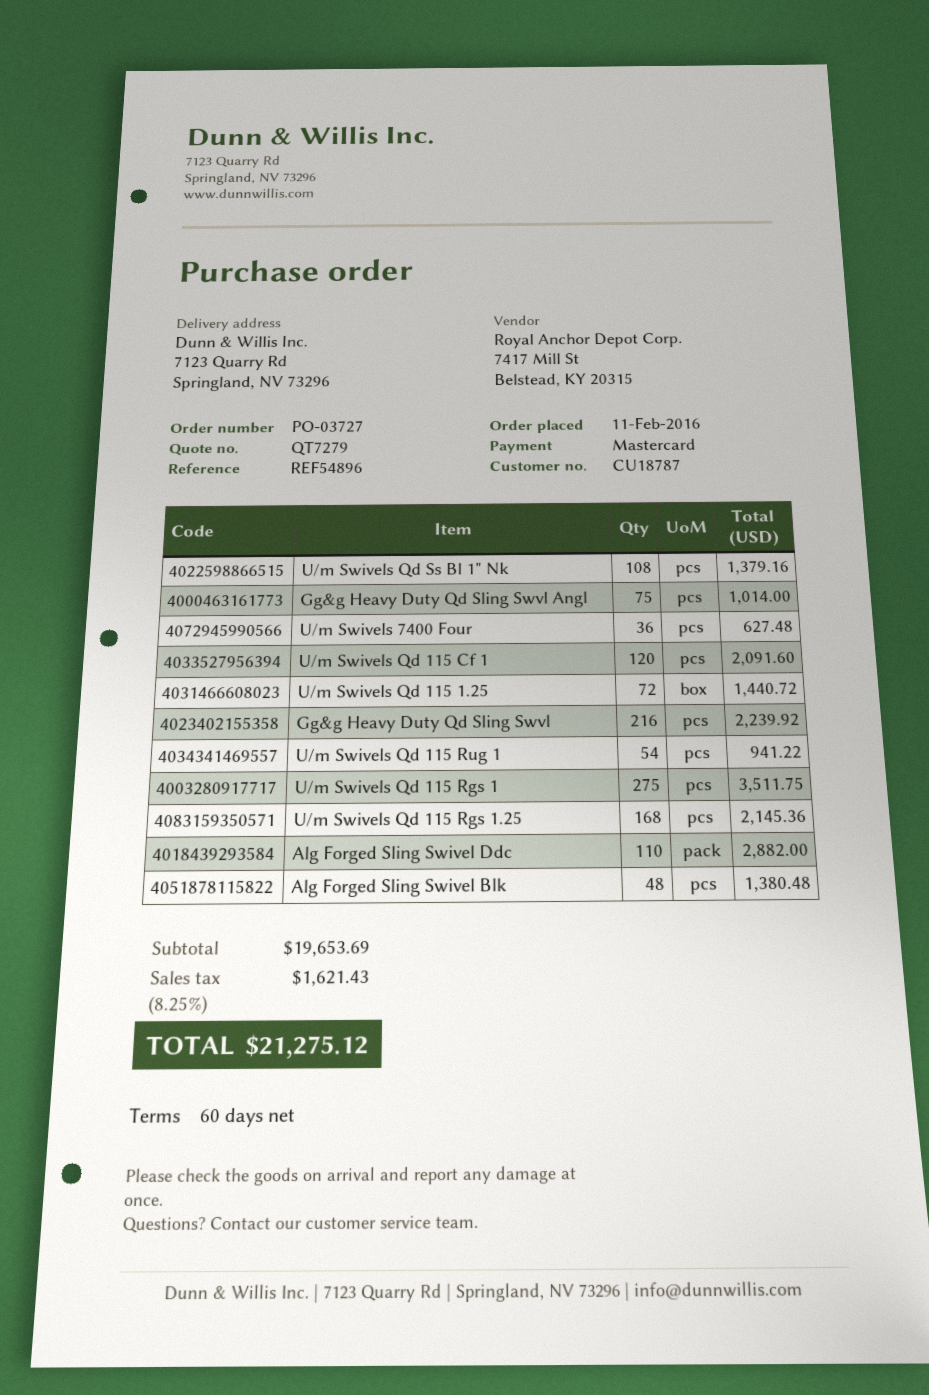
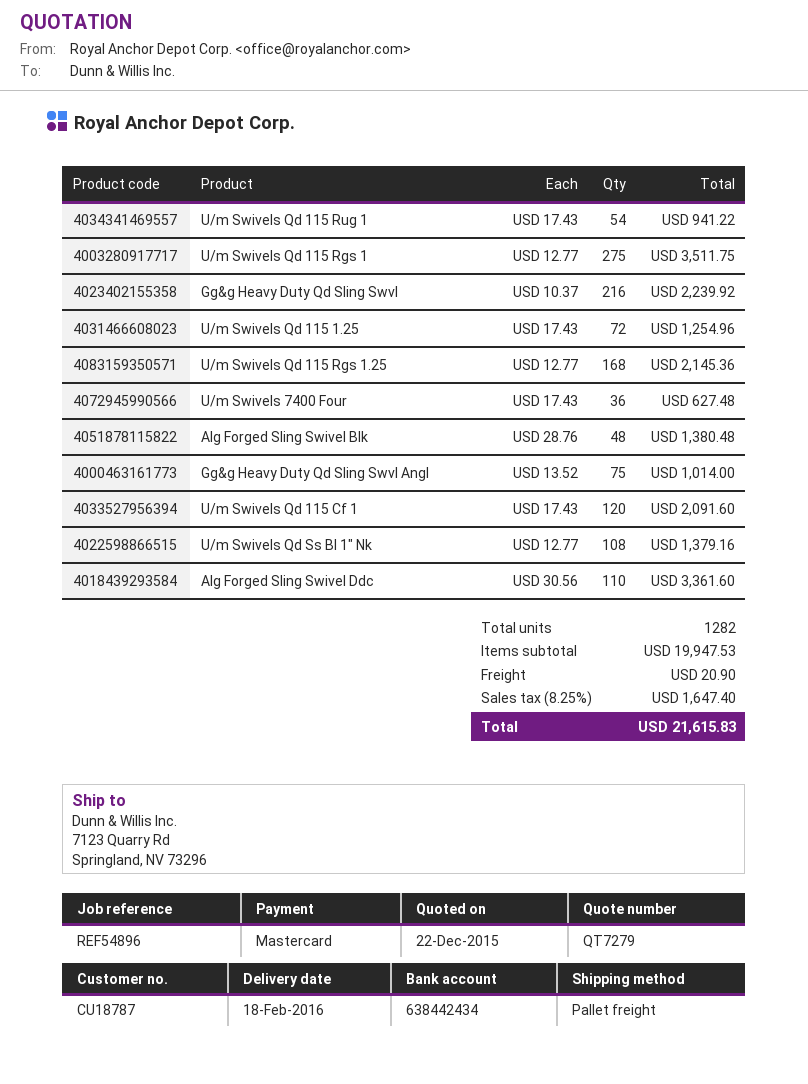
U/m Swivels Qd 115 1.25: 72 for 1440.72 -> 72 for 1254.96
Alg Forged Sling Swivel Ddc: 110 for 2882.00 -> 110 for 3361.60
subtotal: 19653.69 -> 19947.53
shipping: none -> 20.90
tax: 8.25% = 1621.43 -> 8.25% = 1647.40
total: 21275.12 -> 21615.83

